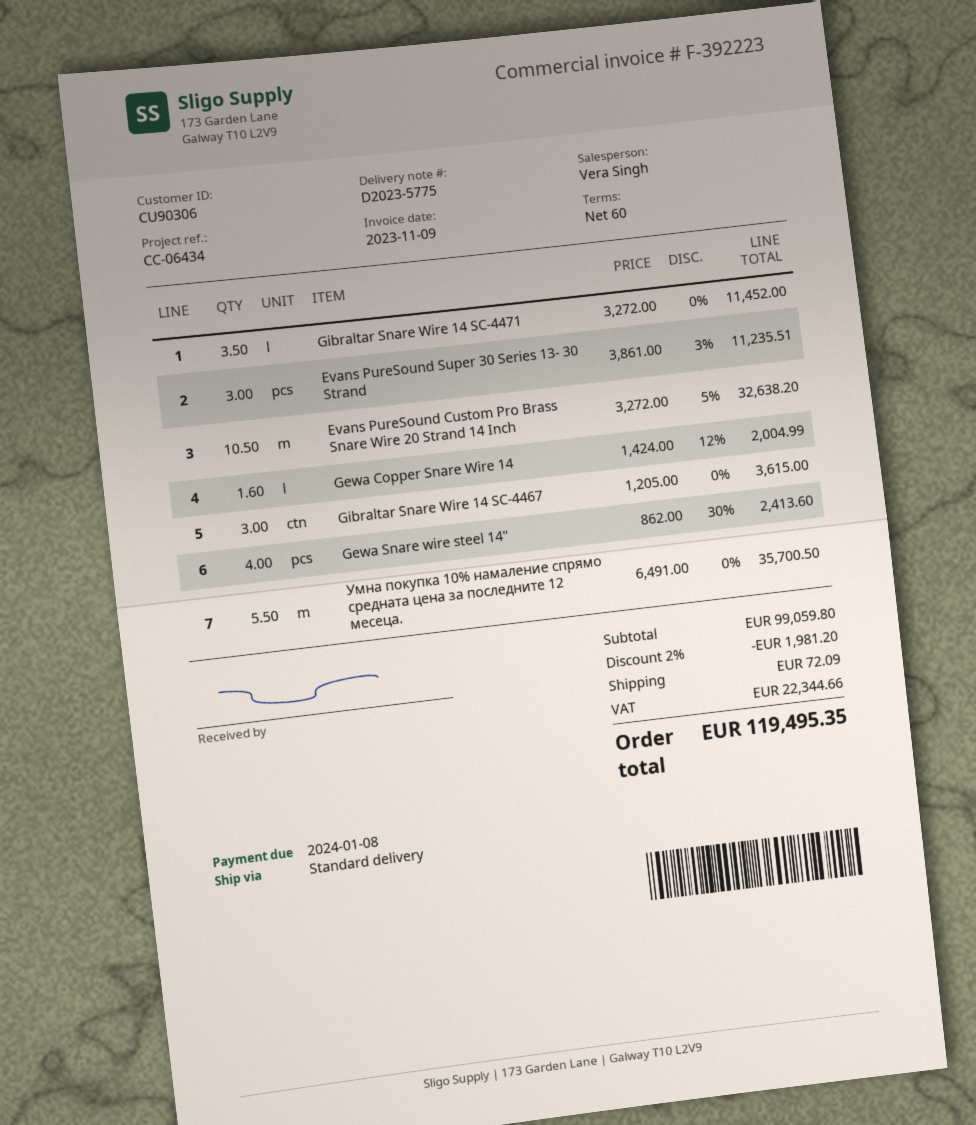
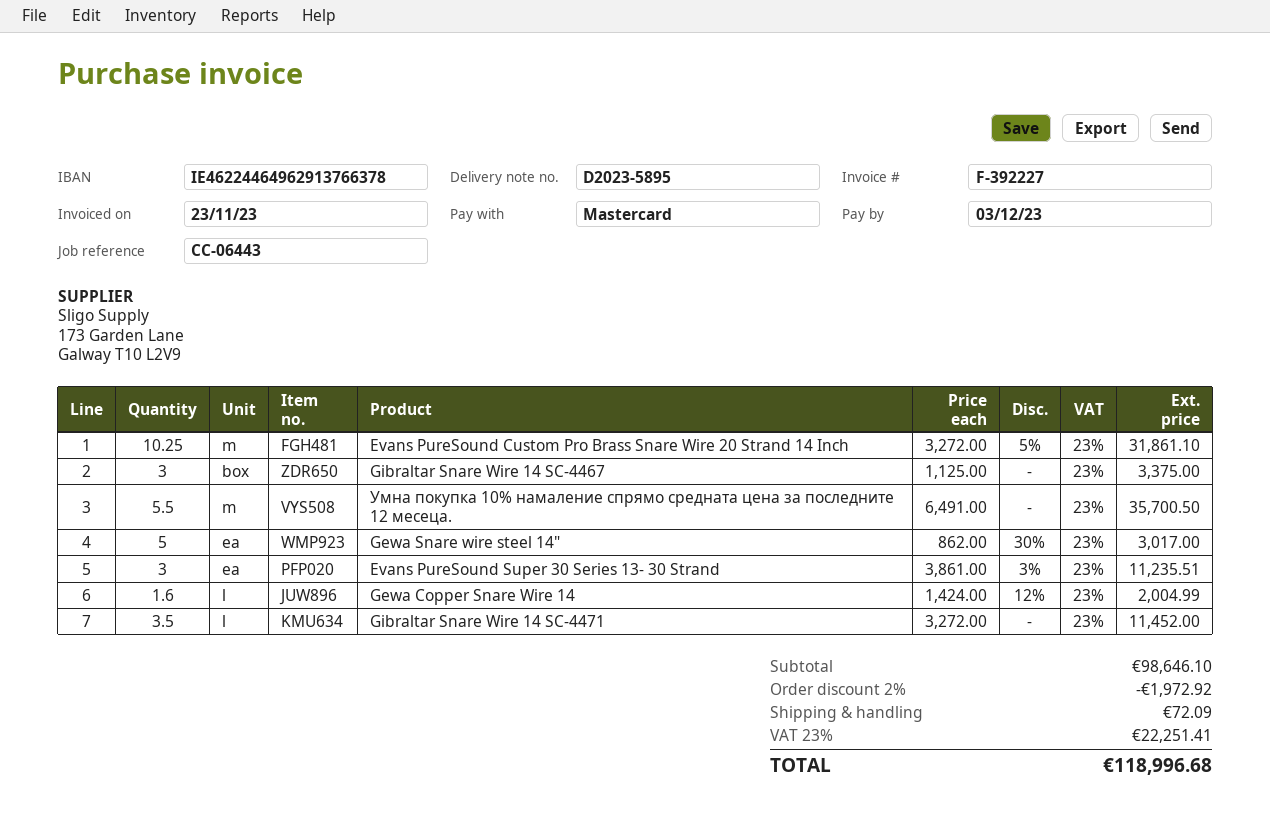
delivery note number: D2023-5775 -> D2023-5895
invoice number: F-392223 -> F-392227
invoice date: 2023-11-09 -> 2023-11-23
due date: 2024-01-08 -> 2023-12-03
reference: CC-06434 -> CC-06443
Evans PureSound Custom Pro Brass Snare Wire 20 Strand 14 Inch: 10.5 x 3272.00 - 5% = 32638.20 -> 10.25 x 3272.00 - 5% = 31861.10
Gibraltar Snare Wire 14 SC-4467: 3 x 1205.00 = 3615.00 -> 3 x 1125.00 = 3375.00
Gewa Snare wire steel 14": 4 x 862.00 - 30% = 2413.60 -> 5 x 862.00 - 30% = 3017.00
subtotal: 99059.80 -> 98646.10
discount: 2% = 1981.20 -> 2% = 1972.92
tax: 22344.66 -> 22251.41
total: 119495.35 -> 118996.68

